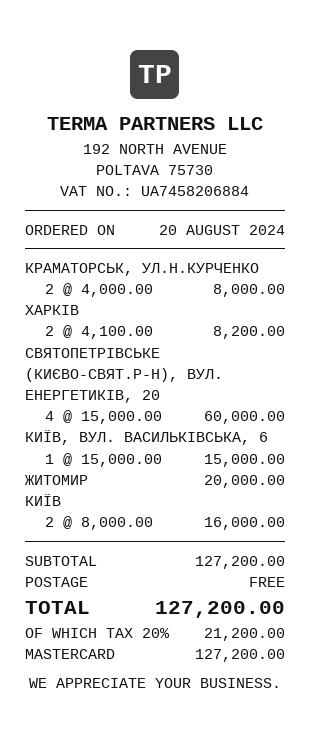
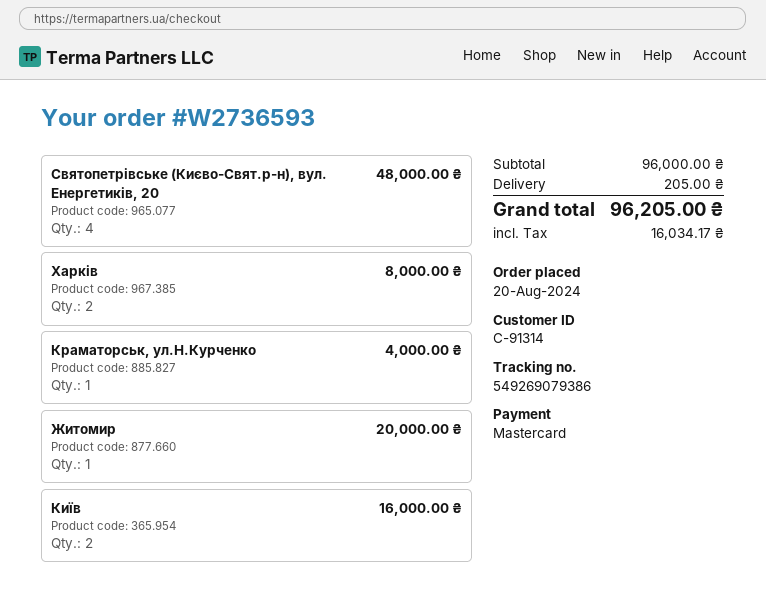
КРАМАТОРСЬК, УЛ.Н.КУРЧЕНКО: 2 for 8000.00 -> 1 for 4000.00
ХАРКІВ: 2 for 8200.00 -> 2 for 8000.00
СВЯТОПЕТРІВСЬКЕ (КИЄВО-СВЯТ.Р-Н), ВУЛ. ЕНЕРГЕТИКІВ, 20: 4 for 60000.00 -> 4 for 48000.00
КИЇВ, ВУЛ. ВАСИЛЬКІВСЬКА, 6: 1 for 15000.00 -> none
subtotal: 127200.00 -> 96000.00
shipping: 0.00 -> 205.00
tax: 21200.00 -> 16034.17
total: 127200.00 -> 96205.00

